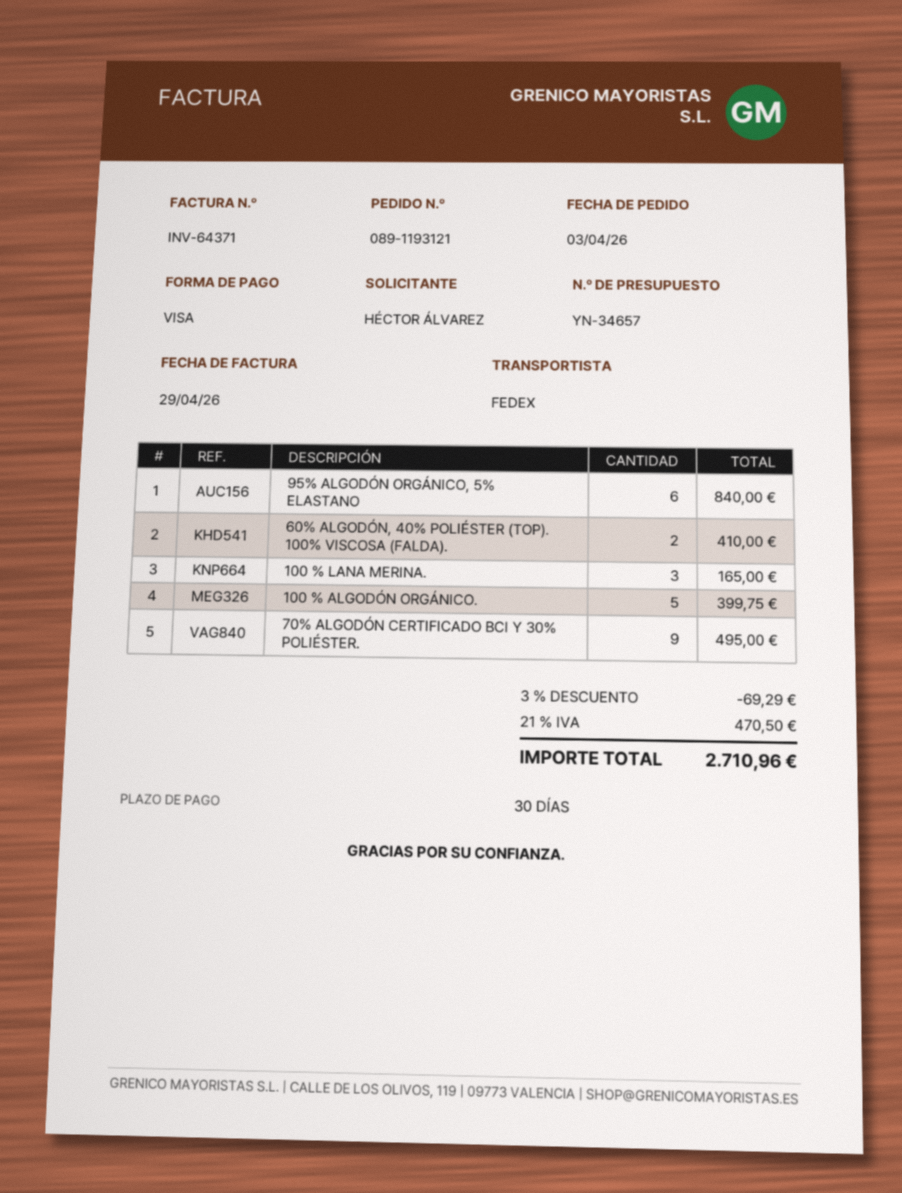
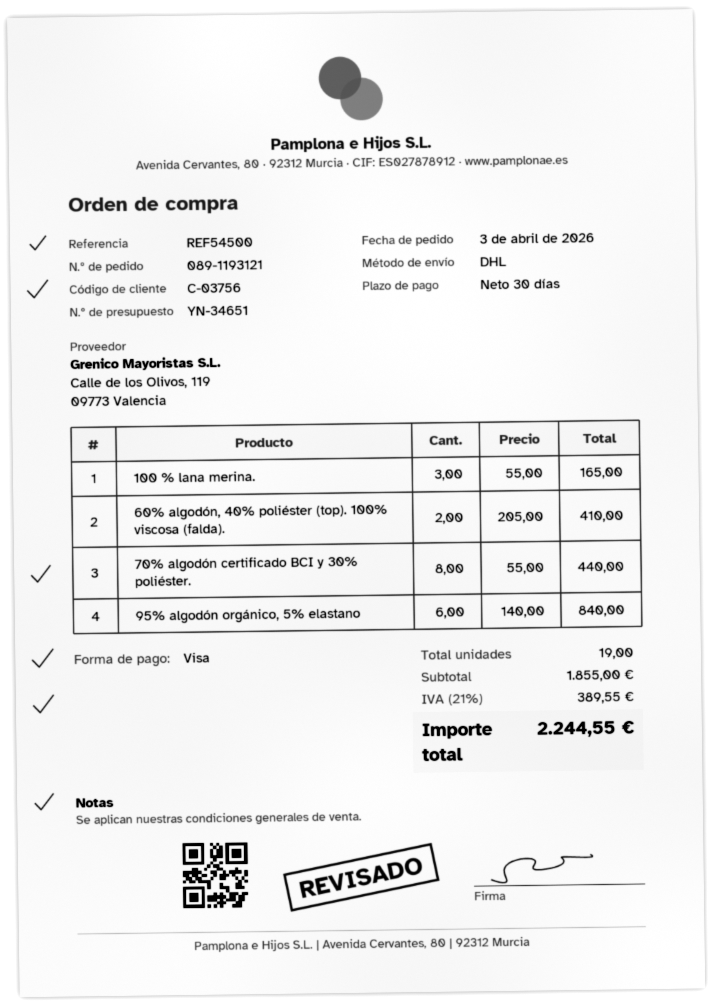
quote number: YN-34657 -> YN-34651
shipping method: FedEx -> DHL
100 % ALGODÓN ORGÁNICO.: 5 for 399.75 -> none
70% ALGODÓN CERTIFICADO BCI Y 30% POLIÉSTER.: 9 for 495.00 -> 8 for 440.00
discount: 3% = 69.29 -> none
tax: 21% = 470.50 -> 21% = 389.55
total: 2710.96 -> 2244.55

